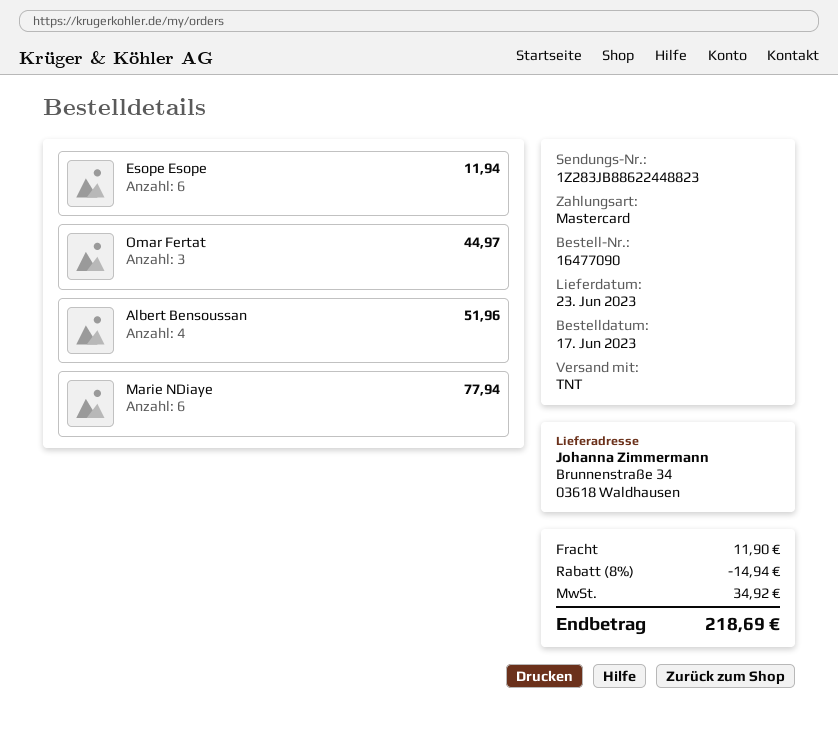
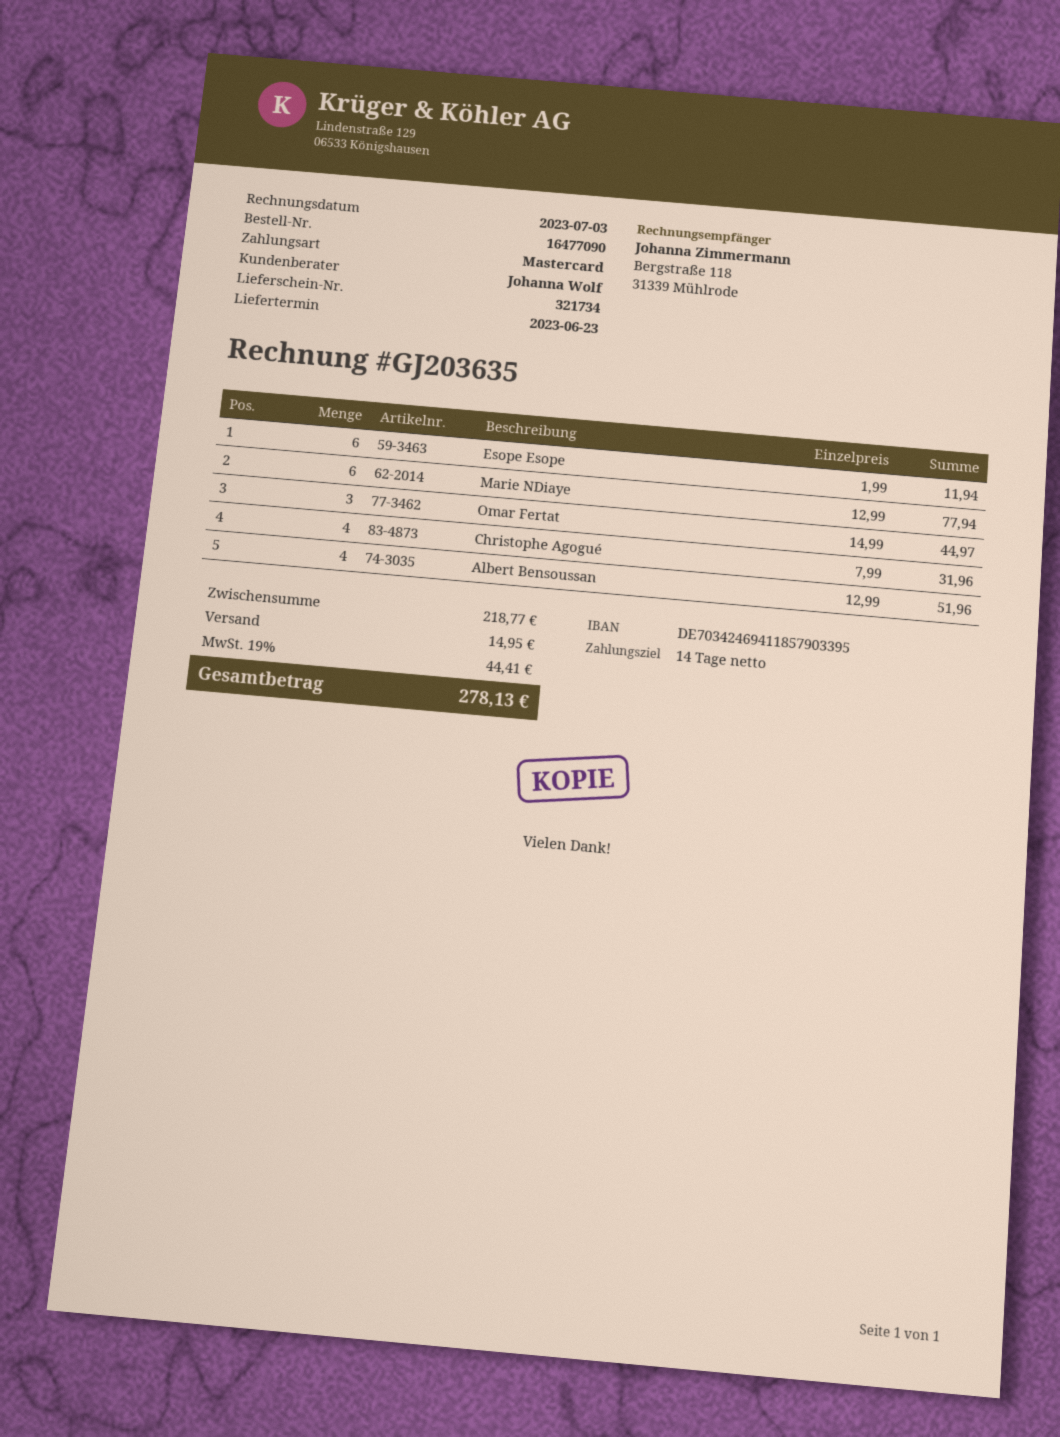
Christophe Agogué: none -> 4 for 31.96
discount: 8% = 14.94 -> none
shipping: 11.90 -> 14.95
tax: 34.92 -> 44.41
total: 218.69 -> 278.13

